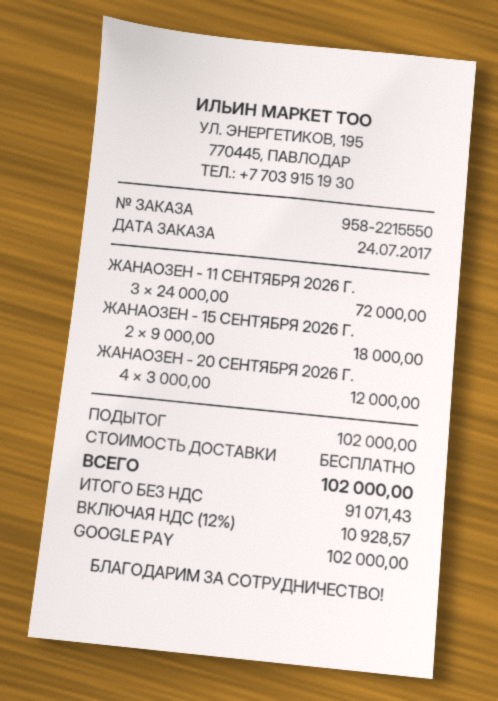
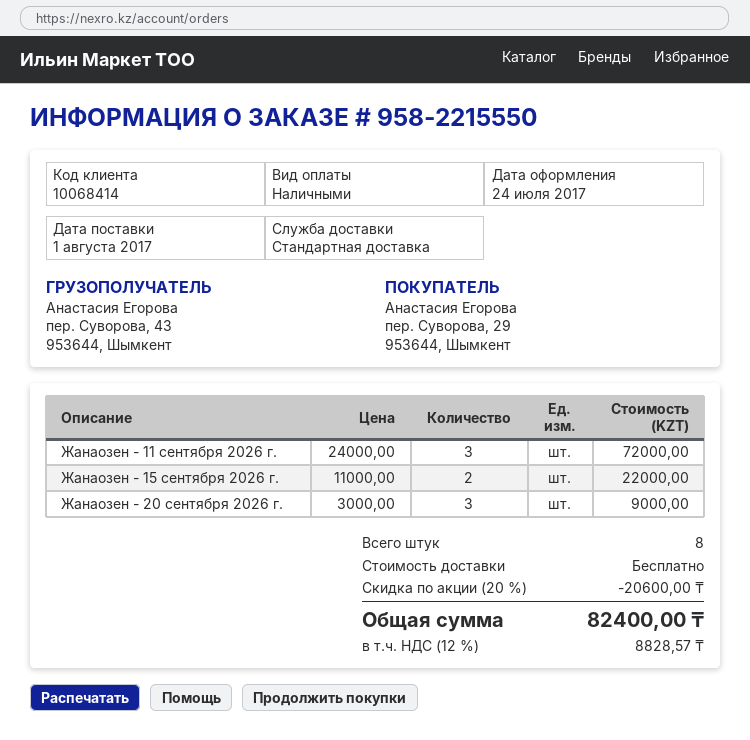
payment method: Google Pay -> cash
ЖАНАОЗЕН - 15 СЕНТЯБРЯ 2026 Г.: 2 x 9000.00 = 18000.00 -> 2 x 11000.00 = 22000.00
ЖАНАОЗЕН - 20 СЕНТЯБРЯ 2026 Г.: 4 x 3000.00 = 12000.00 -> 3 x 3000.00 = 9000.00
discount: none -> 20% = 20600.00
tax: 12% = 10928.57 -> 12% = 8828.57
total: 102000.00 -> 82400.00

